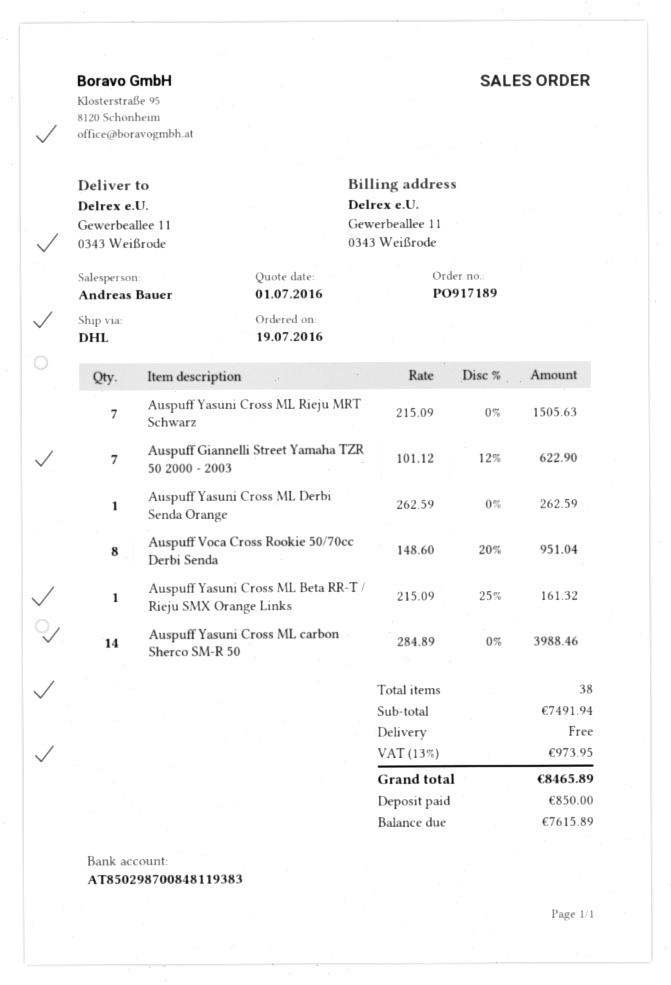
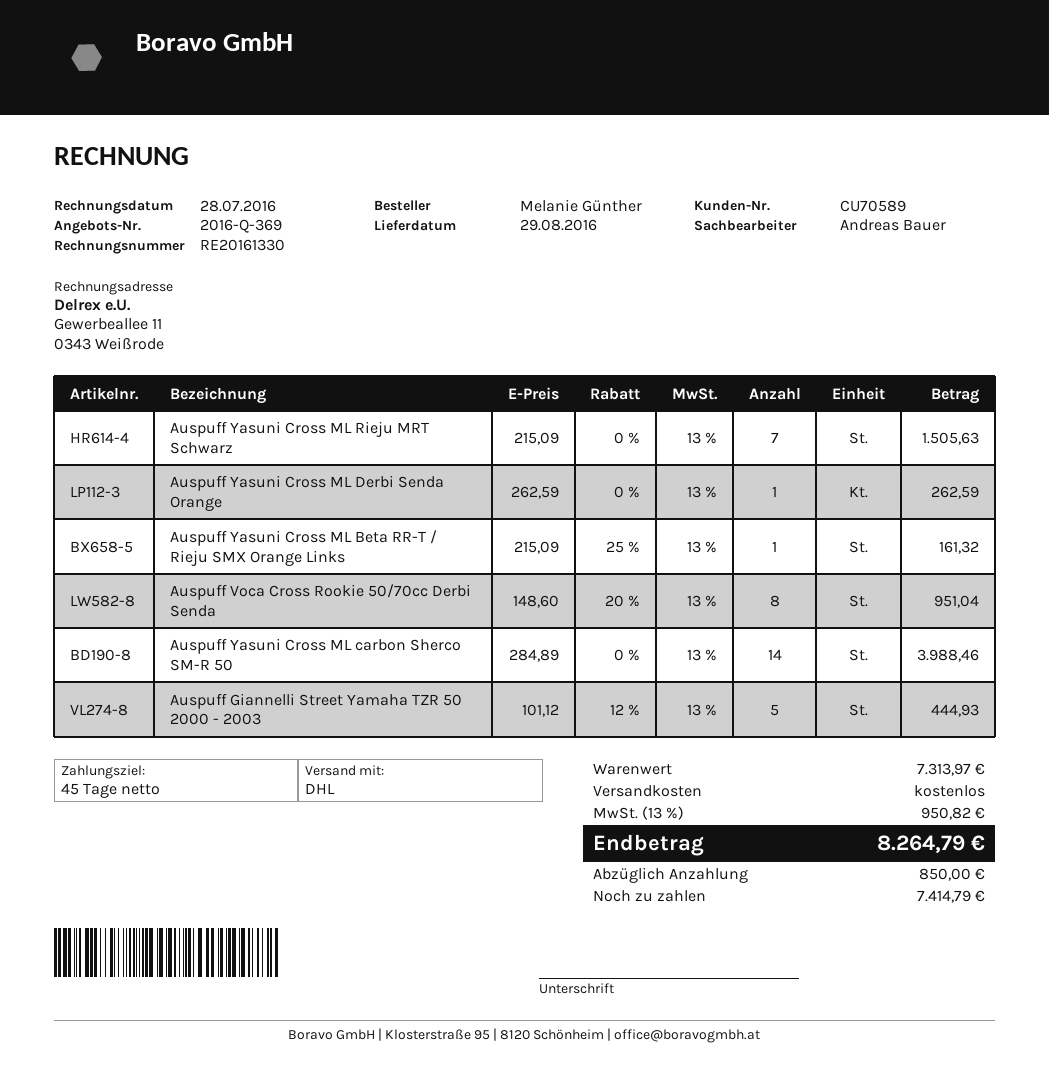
Auspuff Giannelli Street Yamaha TZR 50 2000 - 2003: 7 x 101.12 - 12% = 622.90 -> 5 x 101.12 - 12% = 444.93
subtotal: 7491.94 -> 7313.97
tax: 13% = 973.95 -> 13% = 950.82
total: 8465.89 -> 8264.79
balance: 7615.89 -> 7414.79

